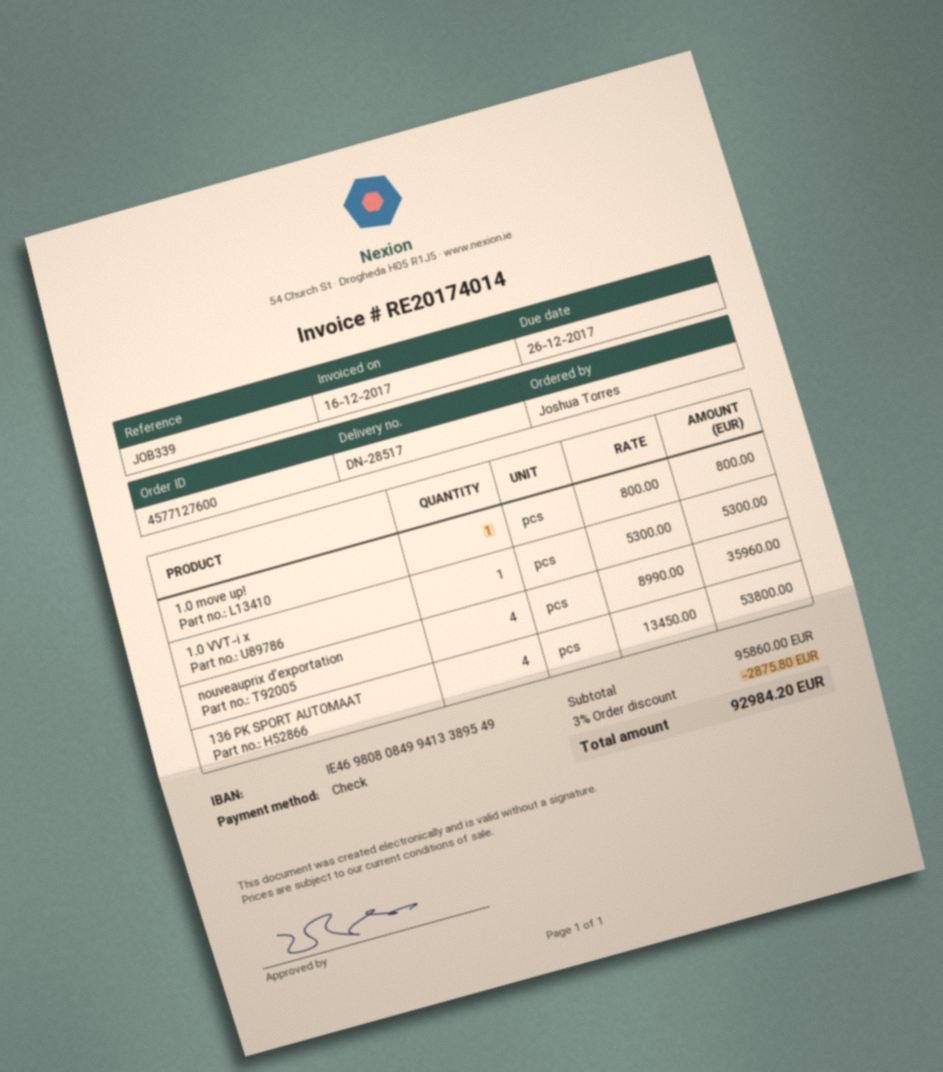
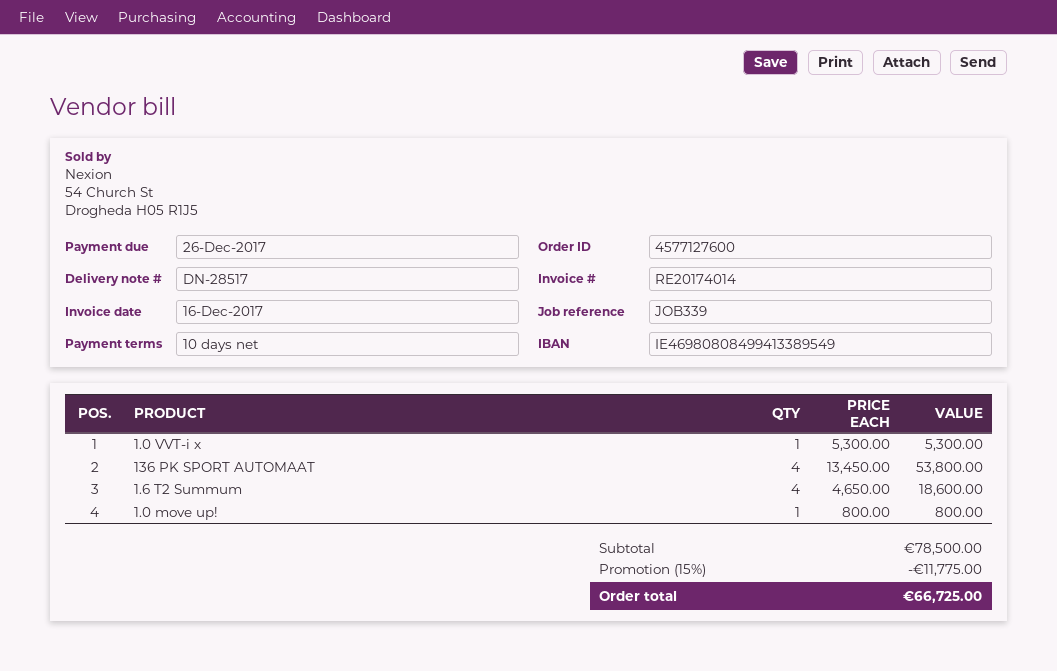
nouveauprix d'exportation: 4 x 8990.00 = 35960.00 -> none
1.6 T2 Summum: none -> 4 x 4650.00 = 18600.00
subtotal: 95860.00 -> 78500.00
discount: 3% = 2875.80 -> 15% = 11775.00
total: 92984.20 -> 66725.00

